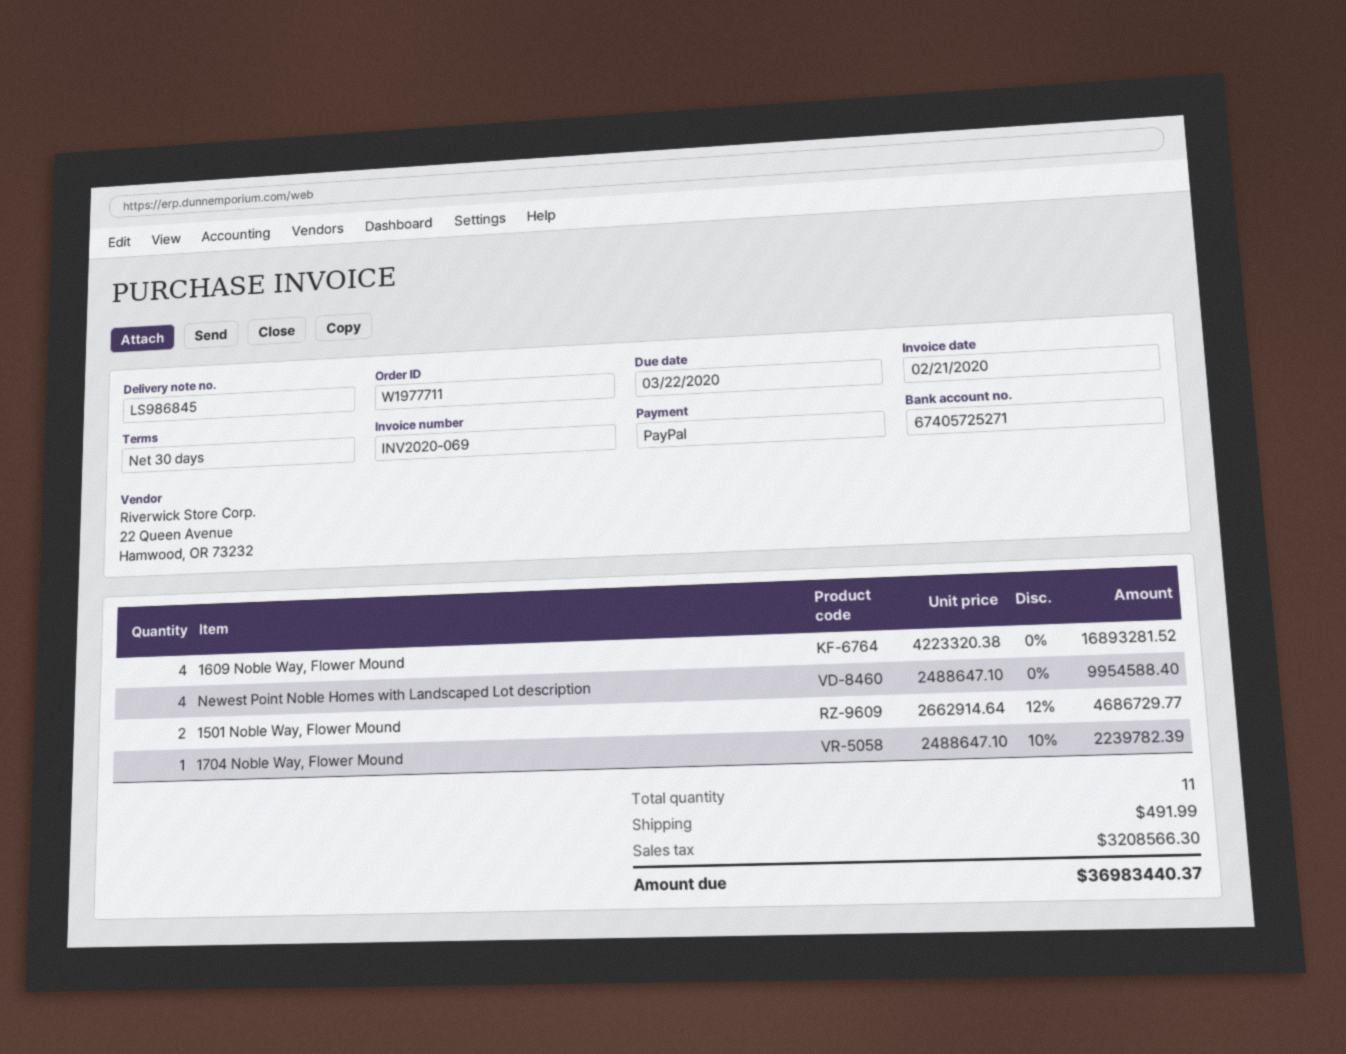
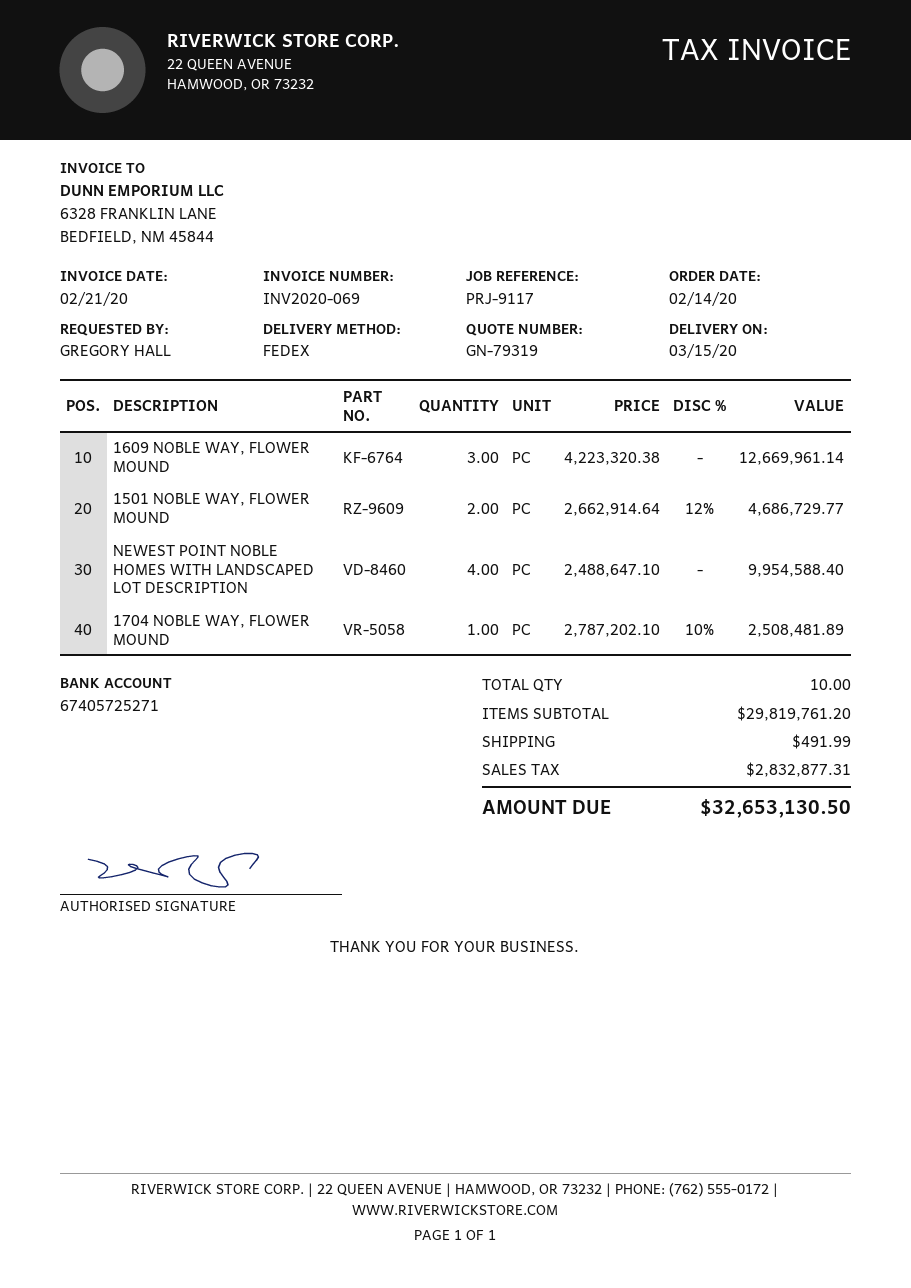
1609 Noble Way, Flower Mound: 4 x 4223320.38 = 16893281.52 -> 3 x 4223320.38 = 12669961.14
1704 Noble Way, Flower Mound: 1 x 2488647.10 - 10% = 2239782.39 -> 1 x 2787202.10 - 10% = 2508481.89
total quantity: 11 -> 10
tax: 3208566.30 -> 2832877.31
total: 36983440.37 -> 32653130.50

